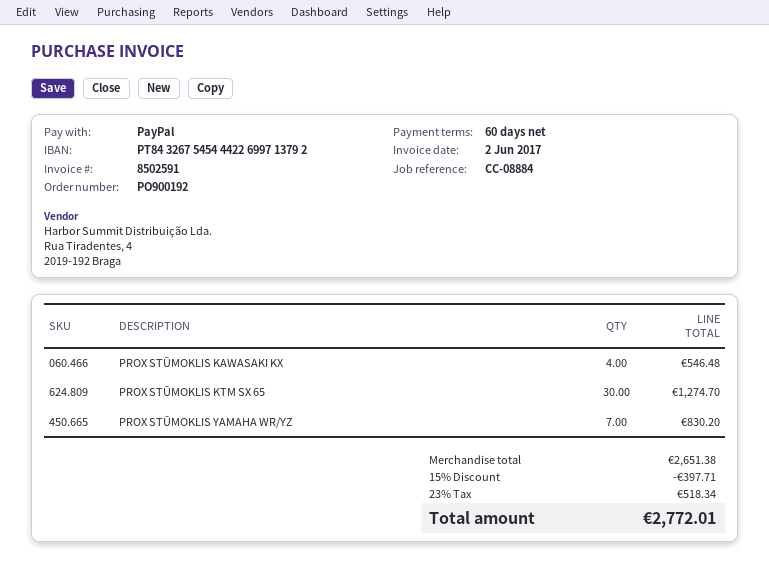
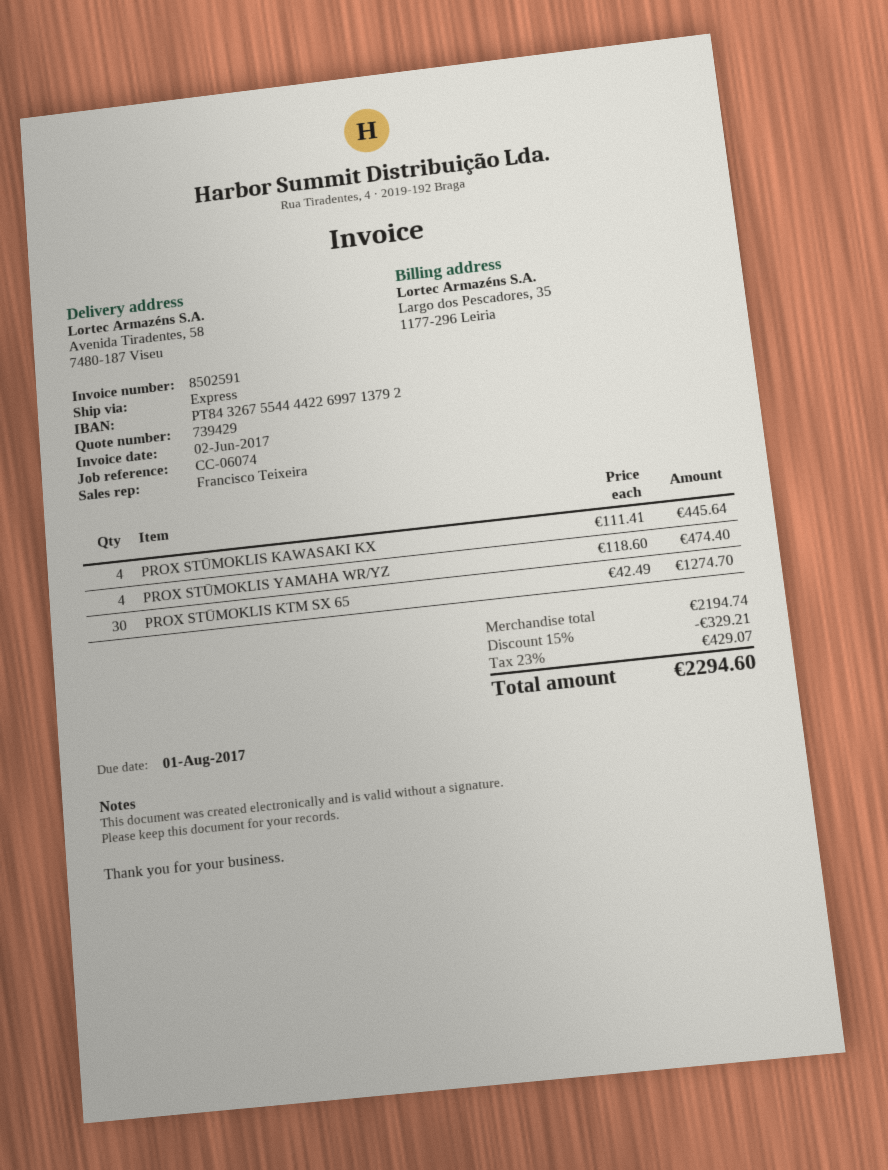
reference: CC-08884 -> CC-06074
bank account: PT84326754544422699713792 -> PT84326755444422699713792
PROX STŪMOKLIS KAWASAKI KX: 4 for 546.48 -> 4 for 445.64
PROX STŪMOKLIS YAMAHA WR/YZ: 7 for 830.20 -> 4 for 474.40
subtotal: 2651.38 -> 2194.74
discount: 15% = 397.71 -> 15% = 329.21
tax: 23% = 518.34 -> 23% = 429.07
total: 2772.01 -> 2294.60

